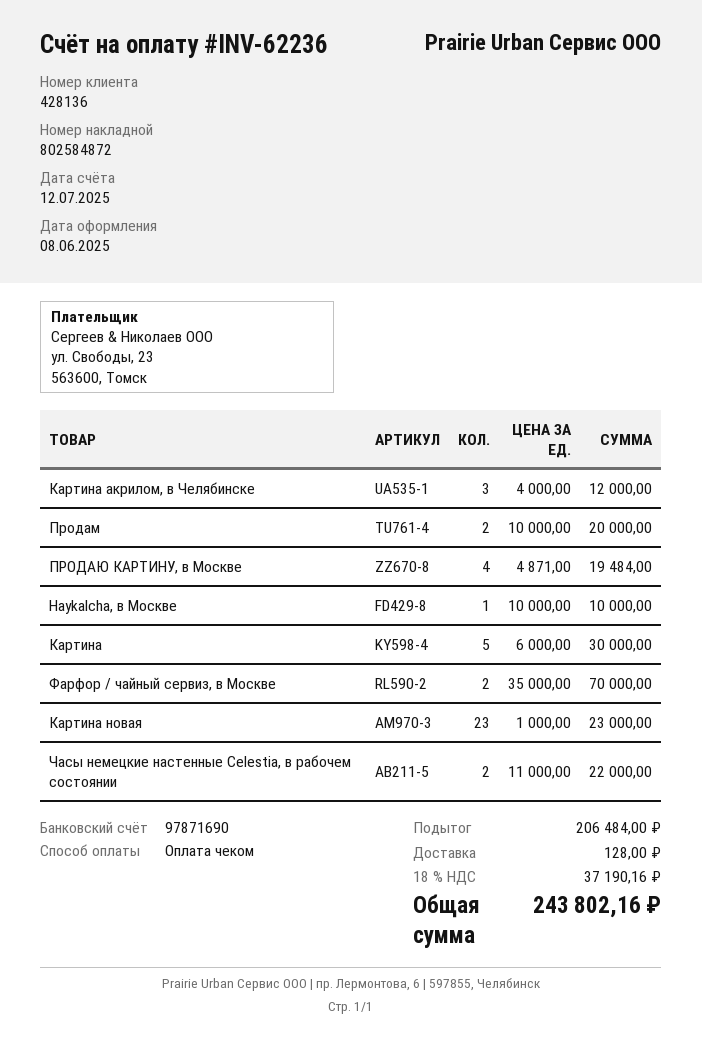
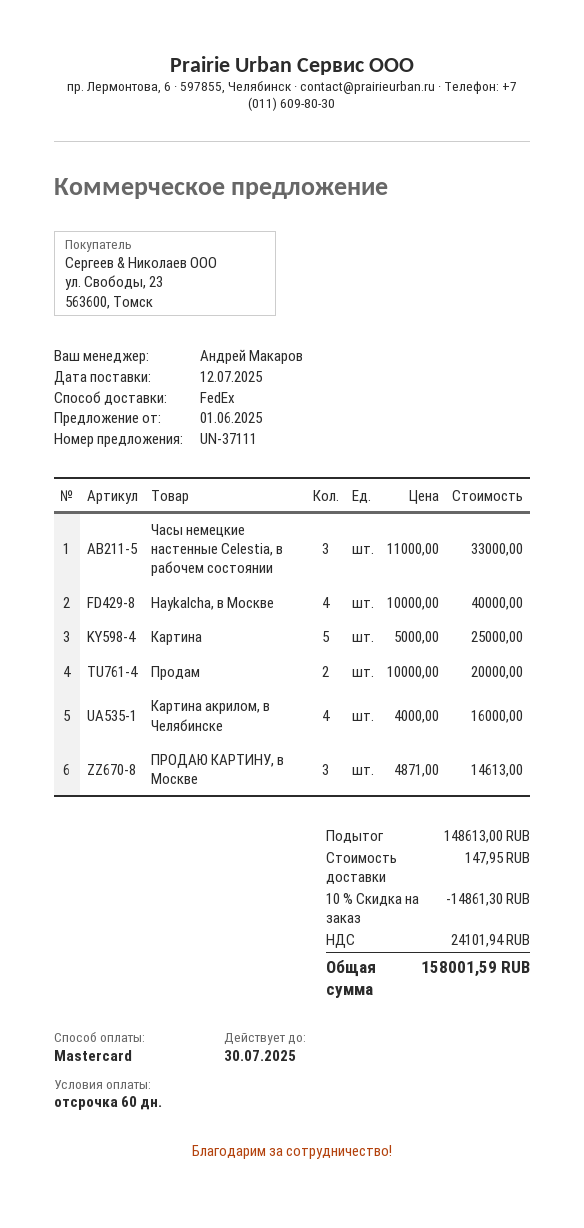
payment method: cheque -> Mastercard
Картина акрилом, в Челябинске: 3 x 4000.00 = 12000.00 -> 4 x 4000.00 = 16000.00
ПРОДАЮ КАРТИНУ, в Москве: 4 x 4871.00 = 19484.00 -> 3 x 4871.00 = 14613.00
Haykalcha, в Москве: 1 x 10000.00 = 10000.00 -> 4 x 10000.00 = 40000.00
Картина: 5 x 6000.00 = 30000.00 -> 5 x 5000.00 = 25000.00
Фарфор / чайный сервиз, в Москве: 2 x 35000.00 = 70000.00 -> none
Картина новая: 23 x 1000.00 = 23000.00 -> none
Часы немецкие настенные Celestia, в рабочем состоянии: 2 x 11000.00 = 22000.00 -> 3 x 11000.00 = 33000.00
subtotal: 206484.00 -> 148613.00
discount: none -> 10% = 14861.30
shipping: 128.00 -> 147.95
tax: 37190.16 -> 24101.94
total: 243802.16 -> 158001.59

